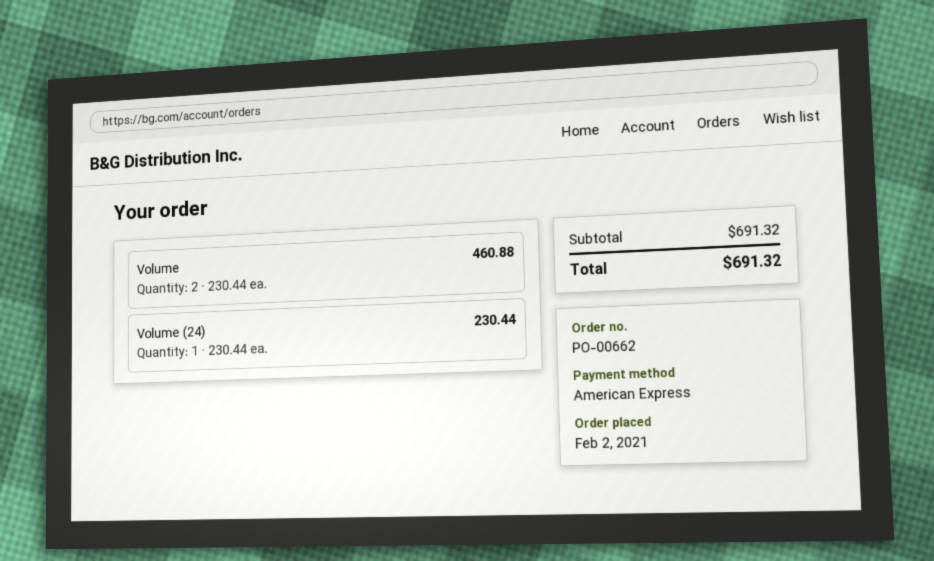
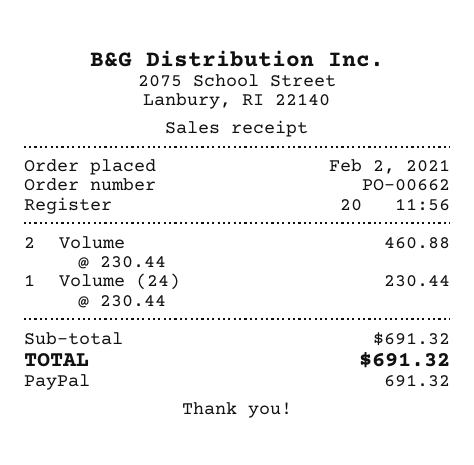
payment method: American Express -> PayPal

